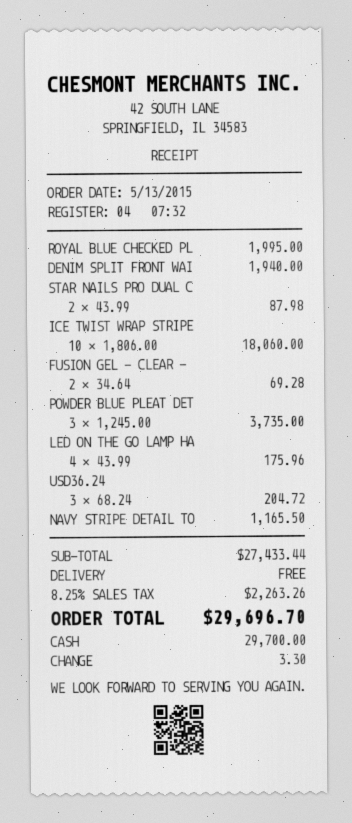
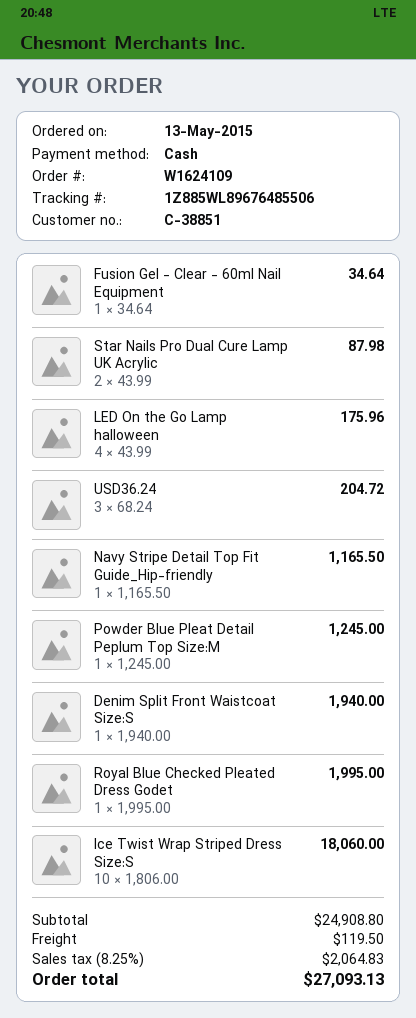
FUSION GEL - CLEAR -: 2 x 34.64 = 69.28 -> 1 x 34.64 = 34.64
POWDER BLUE PLEAT DET: 3 x 1245.00 = 3735.00 -> 1 x 1245.00 = 1245.00
subtotal: 27433.44 -> 24908.80
shipping: 0.00 -> 119.50
tax: 8.25% = 2263.26 -> 8.25% = 2064.83
total: 29696.70 -> 27093.13

